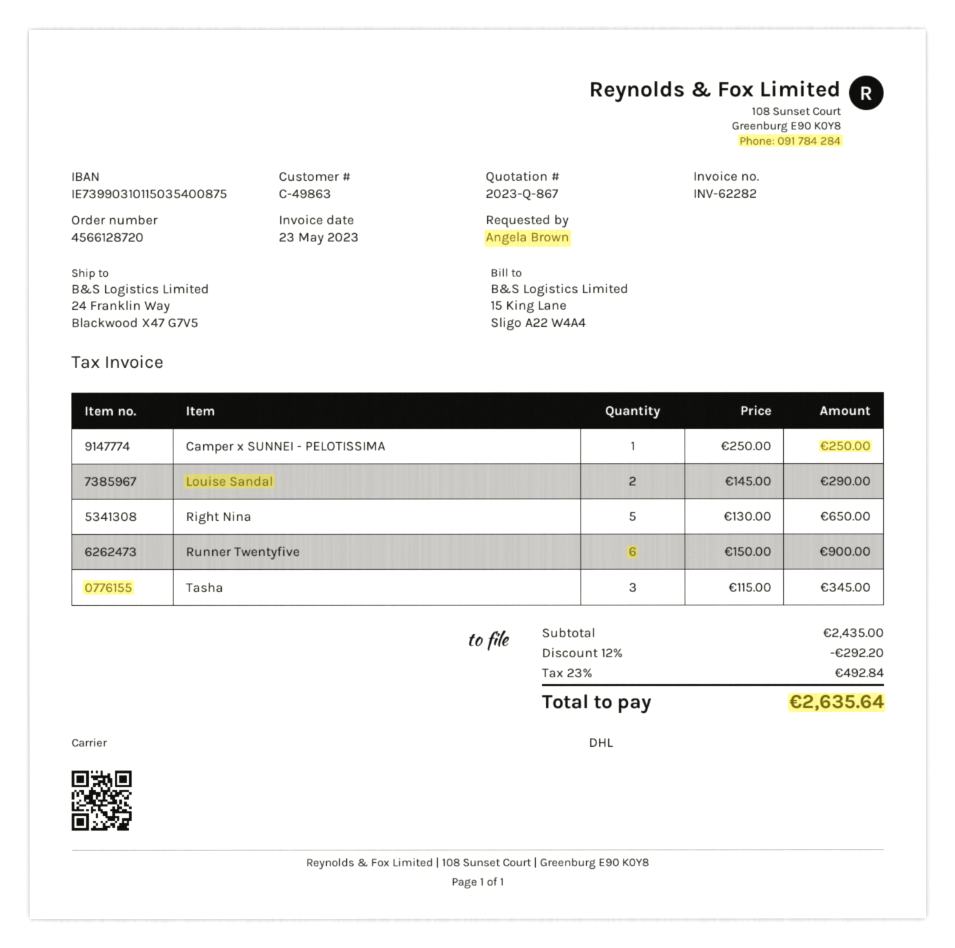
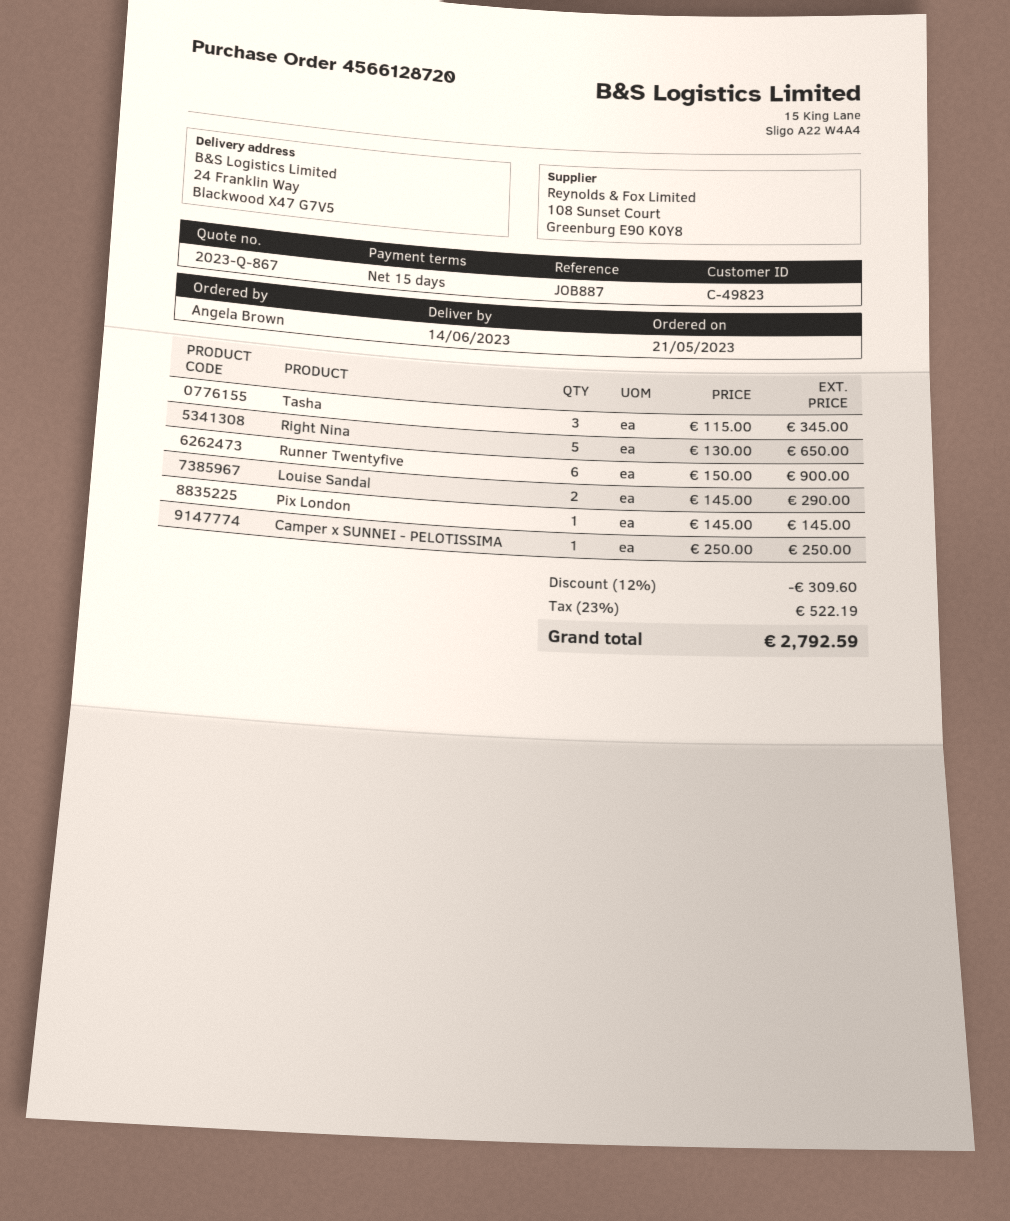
customer number: C-49863 -> C-49823
Pix London: none -> 1 x 145.00 = 145.00
discount: 12% = 292.20 -> 12% = 309.60
tax: 23% = 492.84 -> 23% = 522.19
total: 2635.64 -> 2792.59

